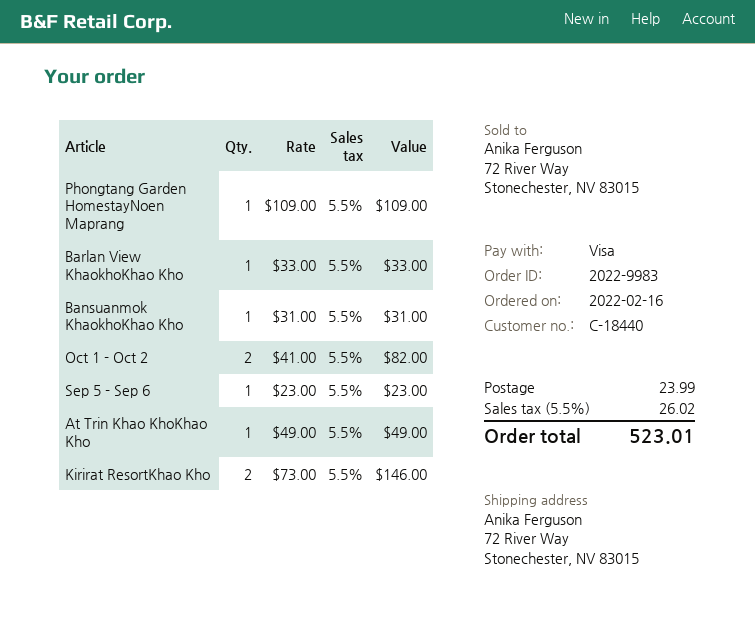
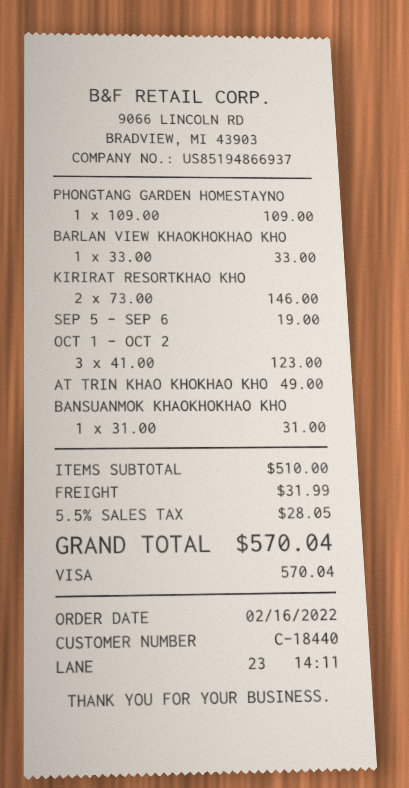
Oct 1 - Oct 2: 2 x 41.00 = 82.00 -> 3 x 41.00 = 123.00
Sep 5 - Sep 6: 1 x 23.00 = 23.00 -> 1 x 19.00 = 19.00
shipping: 23.99 -> 31.99
tax: 5.5% = 26.02 -> 5.5% = 28.05
total: 523.01 -> 570.04

